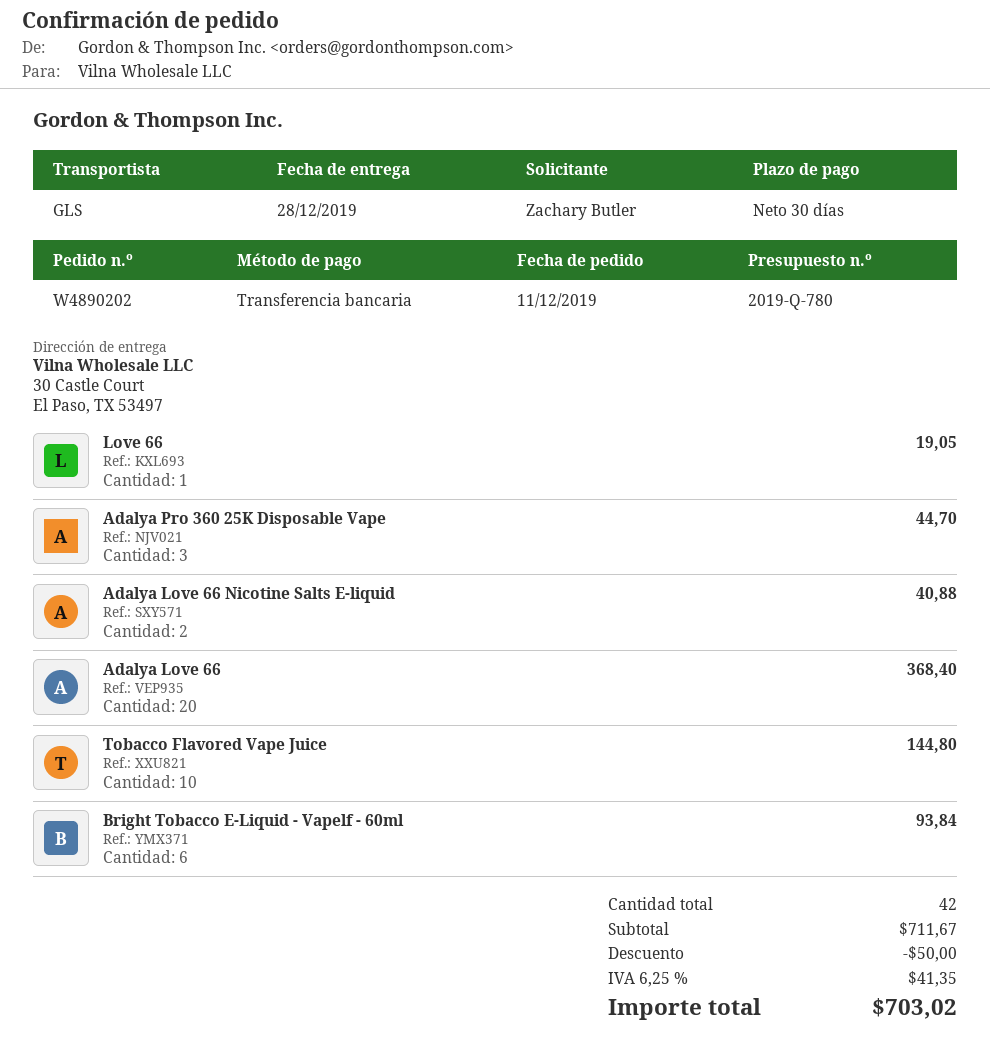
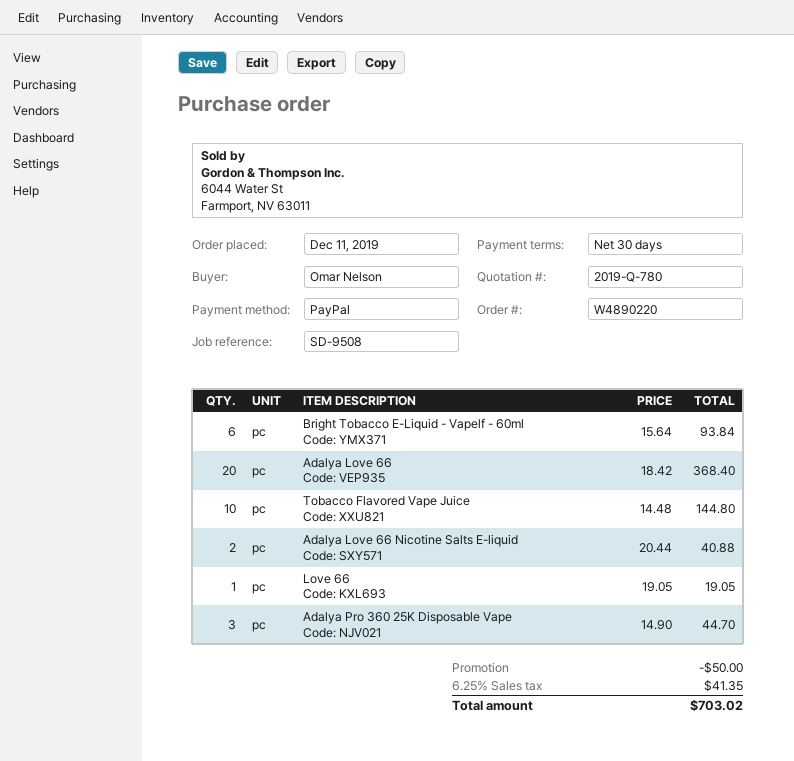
order number: W4890202 -> W4890220
ordered by: Zachary Butler -> Omar Nelson
payment method: bank transfer -> PayPal

